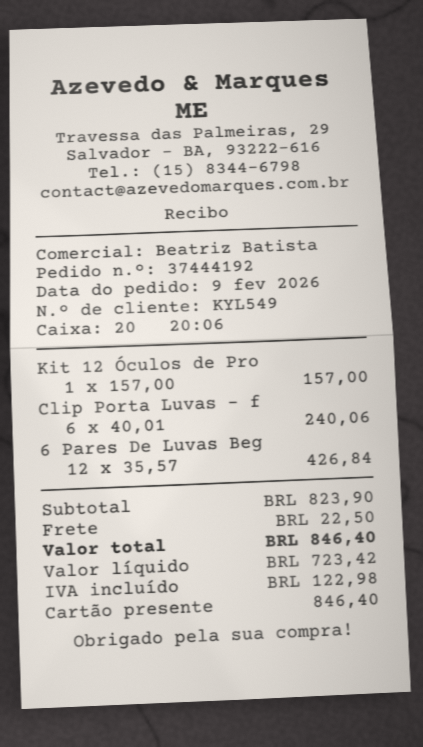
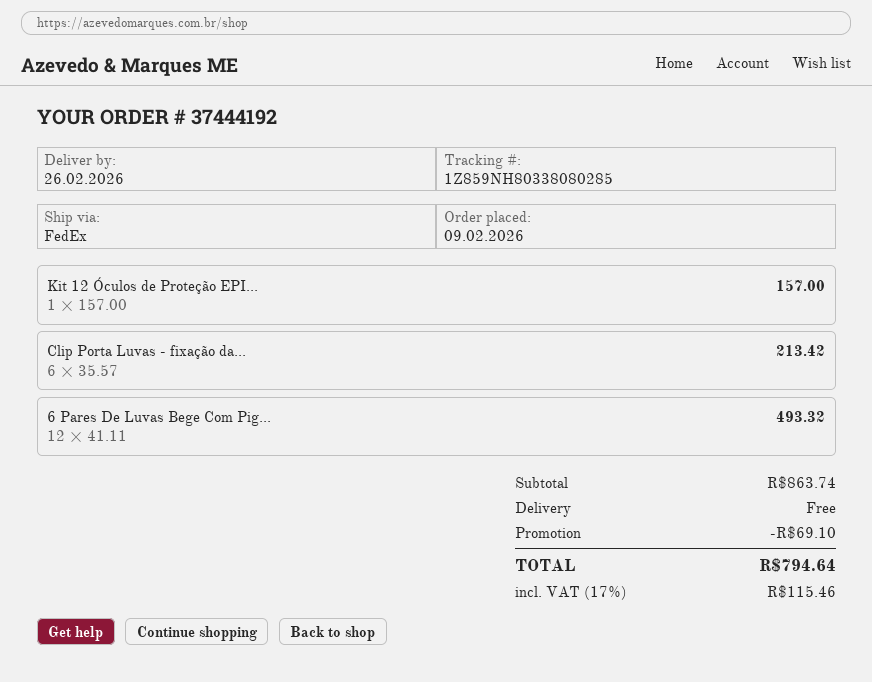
Clip Porta Luvas - f: 6 x 40.01 = 240.06 -> 6 x 35.57 = 213.42
6 Pares De Luvas Beg: 12 x 35.57 = 426.84 -> 12 x 41.11 = 493.32
subtotal: 823.90 -> 863.74
discount: none -> 69.10
shipping: 22.50 -> 0.00
tax: 122.98 -> 115.46
total: 846.40 -> 794.64

